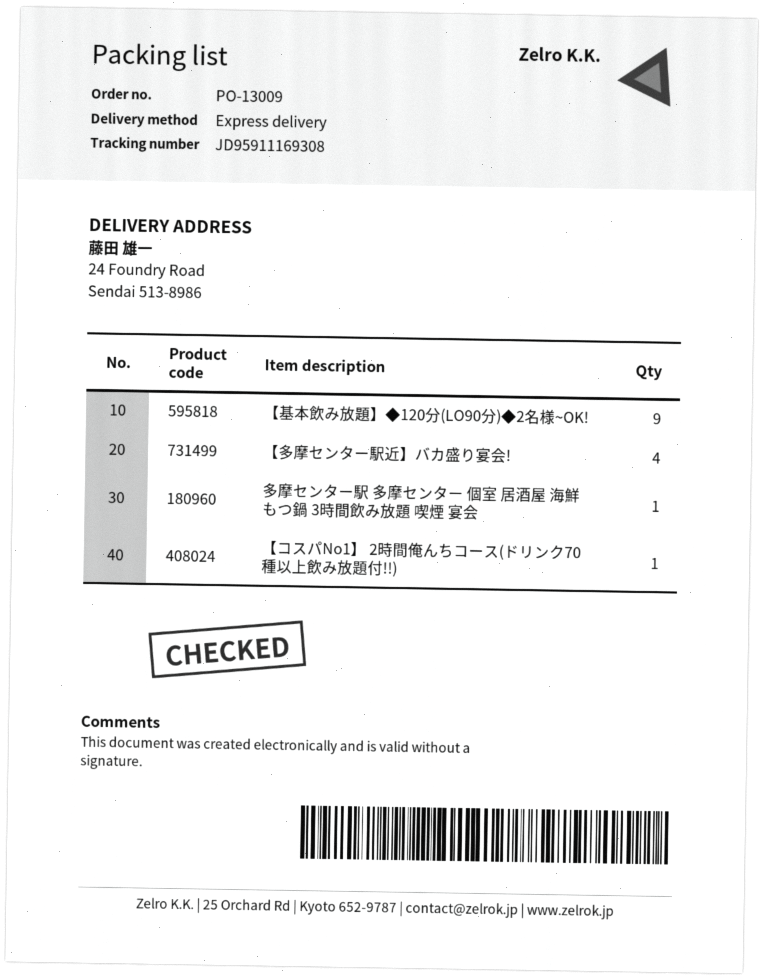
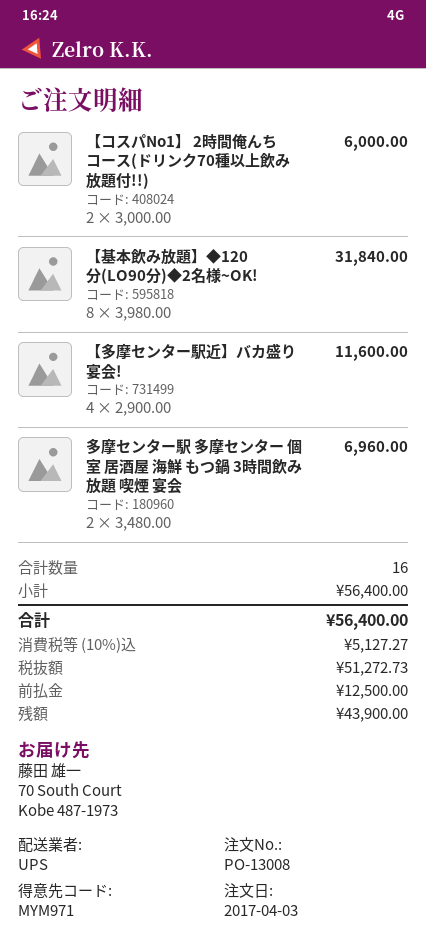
order number: PO-13009 -> PO-13008
shipping method: express -> UPS
ship to: 24 Foundry Road, Sendai 513-8986 -> 70 South Court, Kobe 487-1973
【基本飲み放題】◆120分(LO90分)◆2名様~OK!: 9 -> 8
多摩センター駅 多摩センター 個室 居酒屋 海鮮 もつ鍋 3時間飲み放題 喫煙 宴会: 1 -> 2
【コスパNo1】 2時間俺んちコース(ドリンク70種以上飲み放題付!!): 1 -> 2

